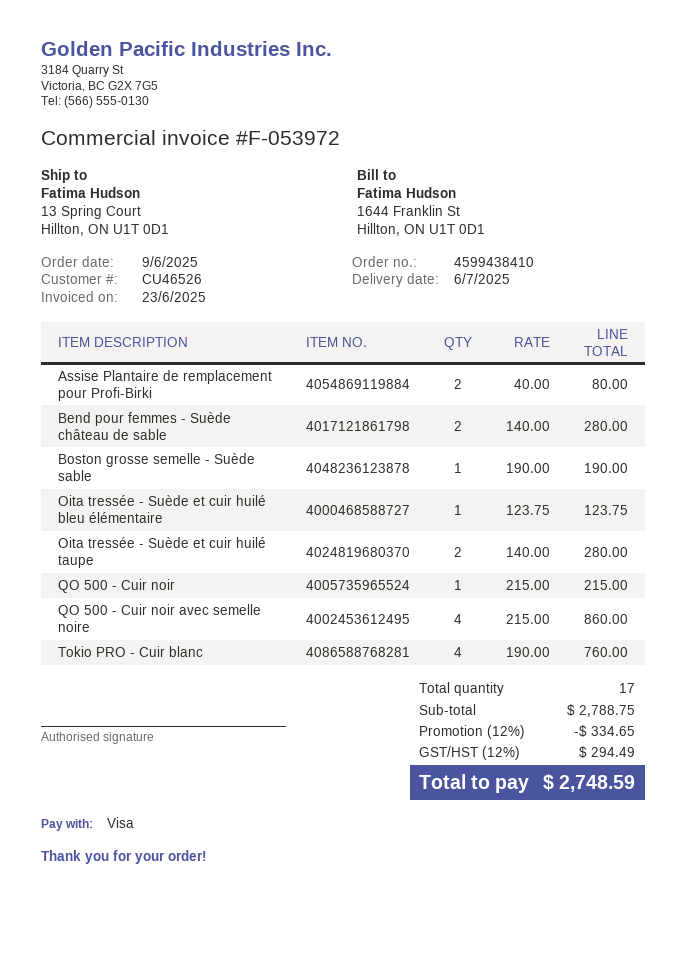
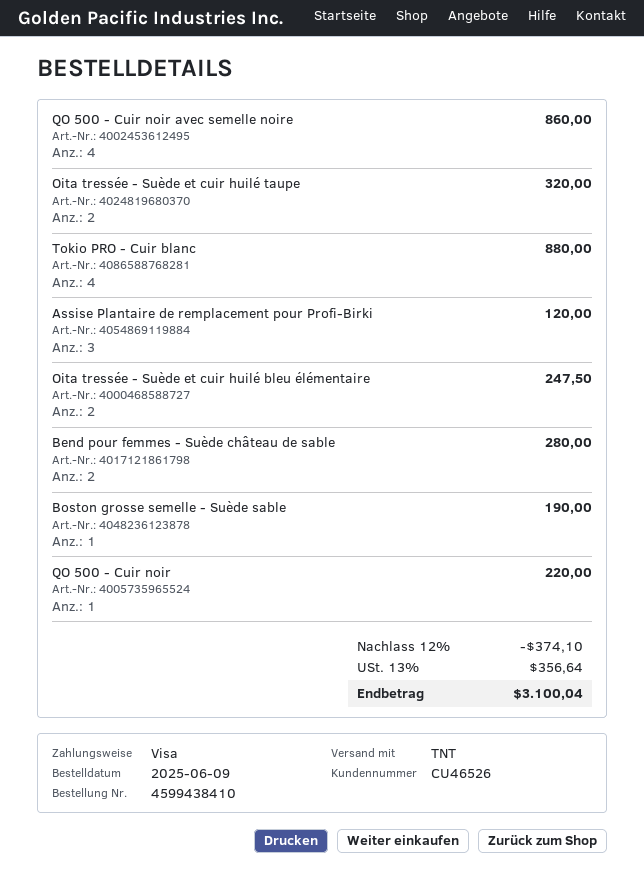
Assise Plantaire de remplacement pour Profi-Birki: 2 for 80.00 -> 3 for 120.00
Oita tressée - Suède et cuir huilé bleu élémentaire: 1 for 123.75 -> 2 for 247.50
Oita tressée - Suède et cuir huilé taupe: 2 for 280.00 -> 2 for 320.00
QO 500 - Cuir noir: 1 for 215.00 -> 1 for 220.00
Tokio PRO - Cuir blanc: 4 for 760.00 -> 4 for 880.00
discount: 12% = 334.65 -> 12% = 374.10
tax: 12% = 294.49 -> 13% = 356.64
total: 2748.59 -> 3100.04

